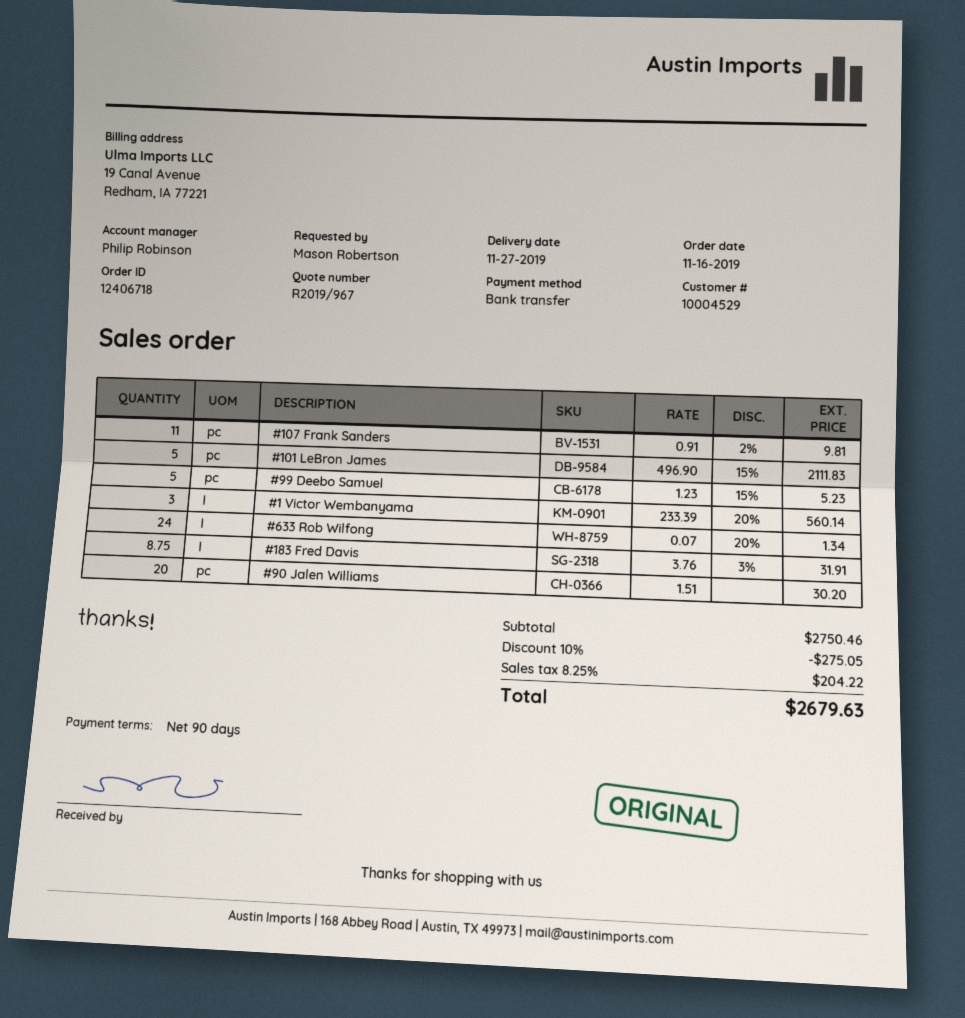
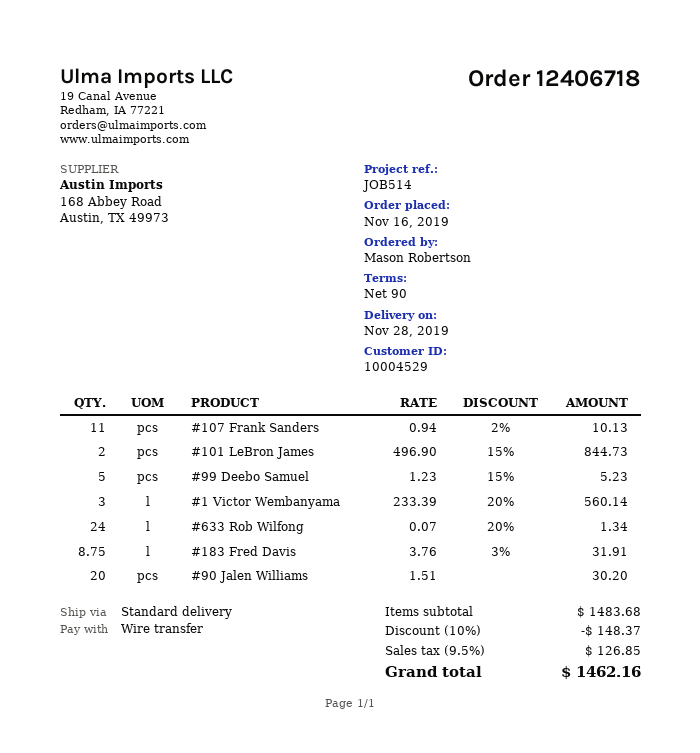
delivery date: 2019-11-27 -> 2019-11-28
#107 Frank Sanders: 11 x 0.91 - 2% = 9.81 -> 11 x 0.94 - 2% = 10.13
#101 LeBron James: 5 x 496.90 - 15% = 2111.83 -> 2 x 496.90 - 15% = 844.73
subtotal: 2750.46 -> 1483.68
discount: 10% = 275.05 -> 10% = 148.37
tax: 8.25% = 204.22 -> 9.5% = 126.85
total: 2679.63 -> 1462.16

